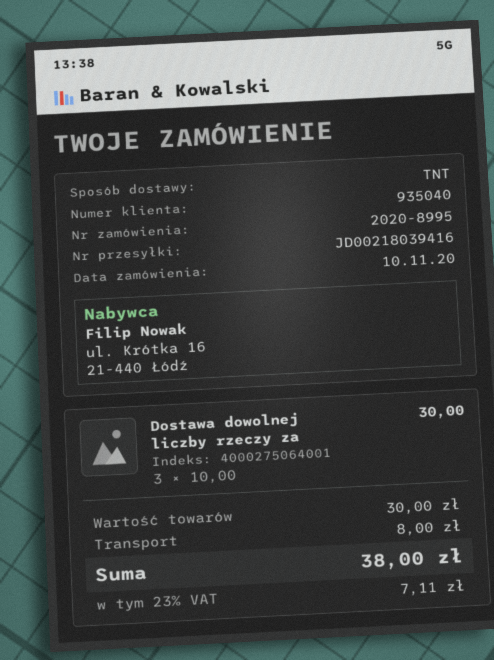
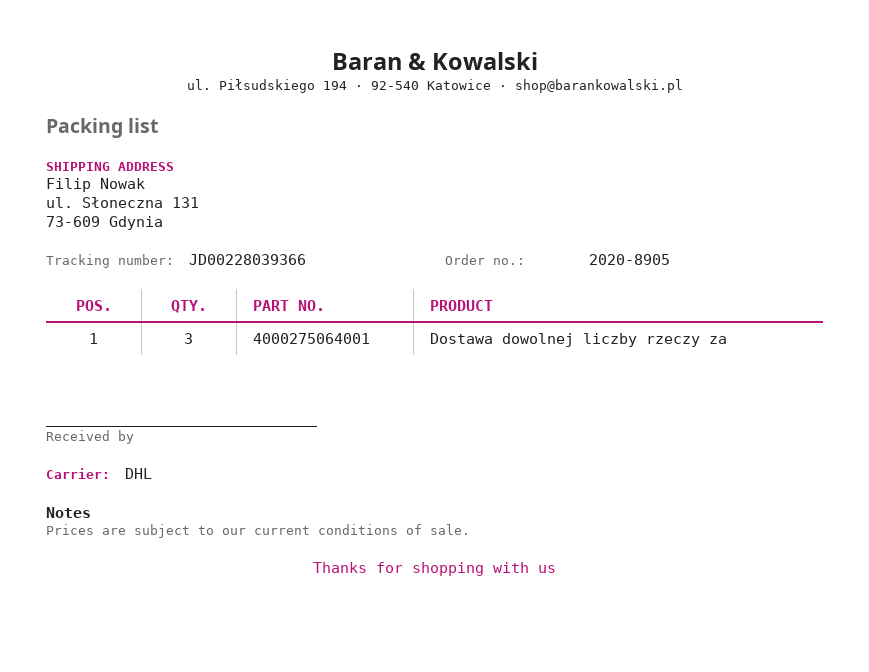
order number: 2020-8995 -> 2020-8905
shipping method: TNT -> DHL
tracking number: JD00218039416 -> JD00228039366

